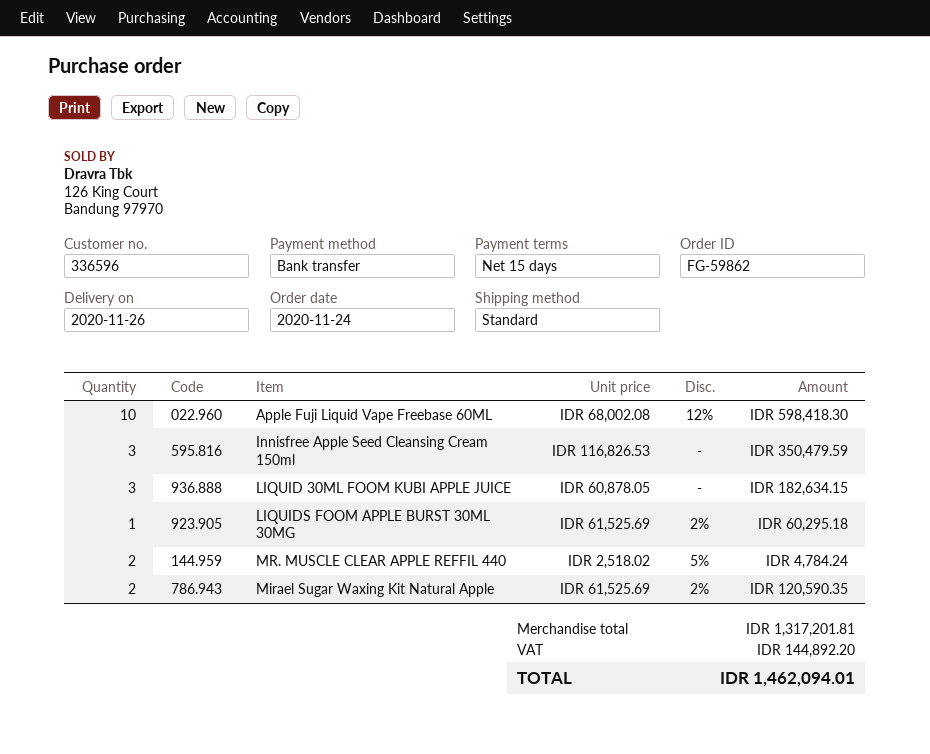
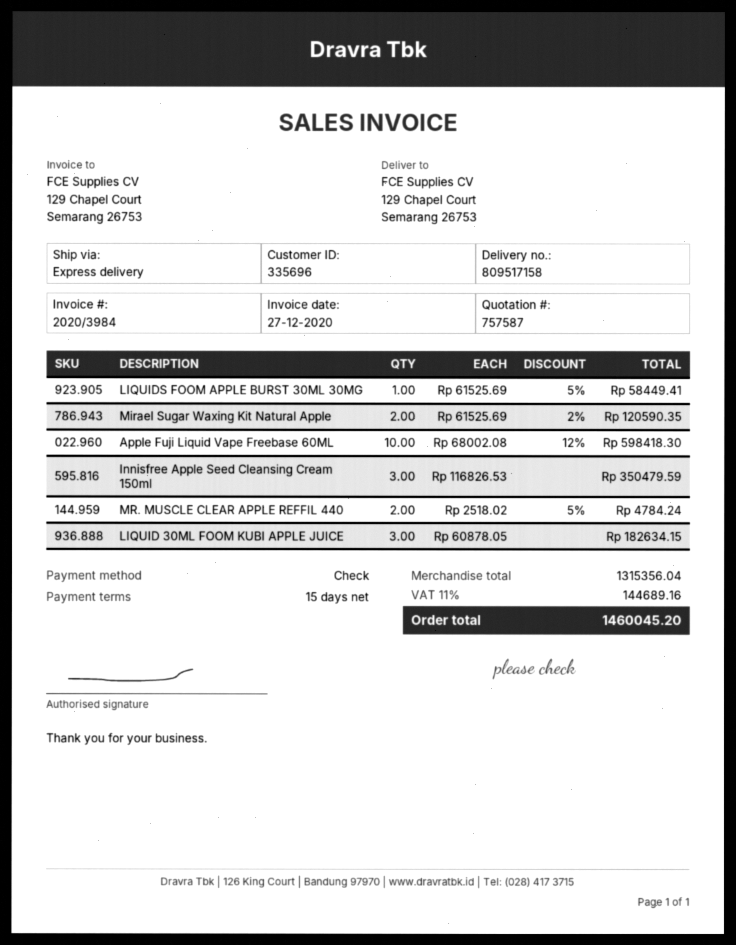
customer number: 336596 -> 335696
payment method: bank transfer -> cheque
shipping method: standard -> express
LIQUIDS FOOM APPLE BURST 30ML 30MG: 1 x 61525.69 - 2% = 60295.18 -> 1 x 61525.69 - 5% = 58449.41
subtotal: 1317201.81 -> 1315356.04
tax: 144892.20 -> 144689.16
total: 1462094.01 -> 1460045.20

